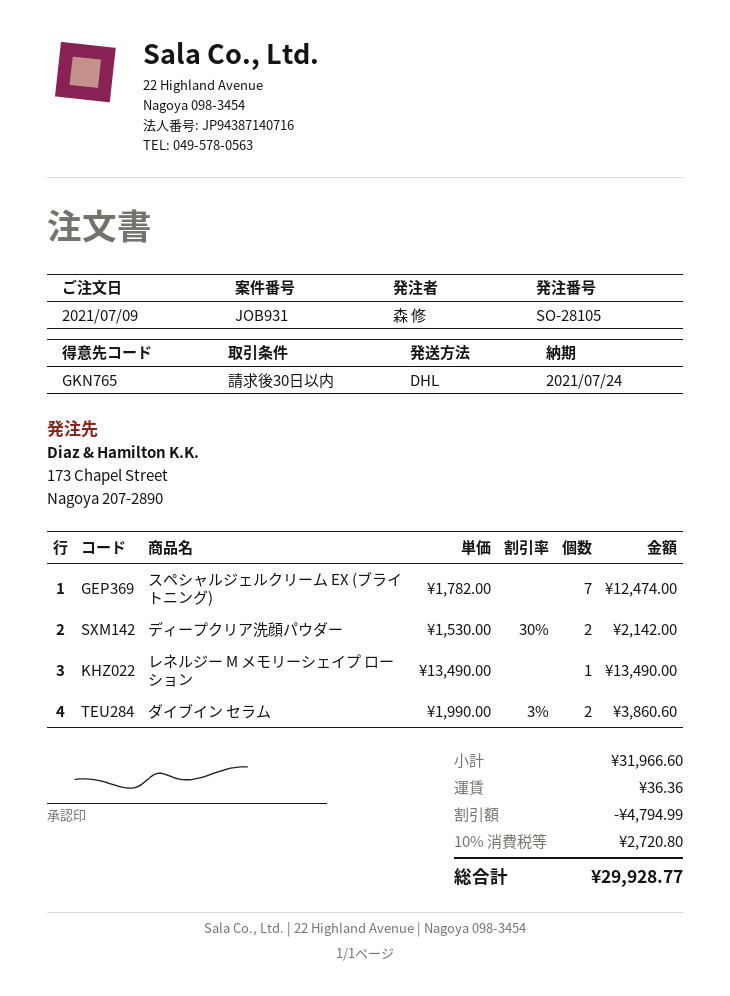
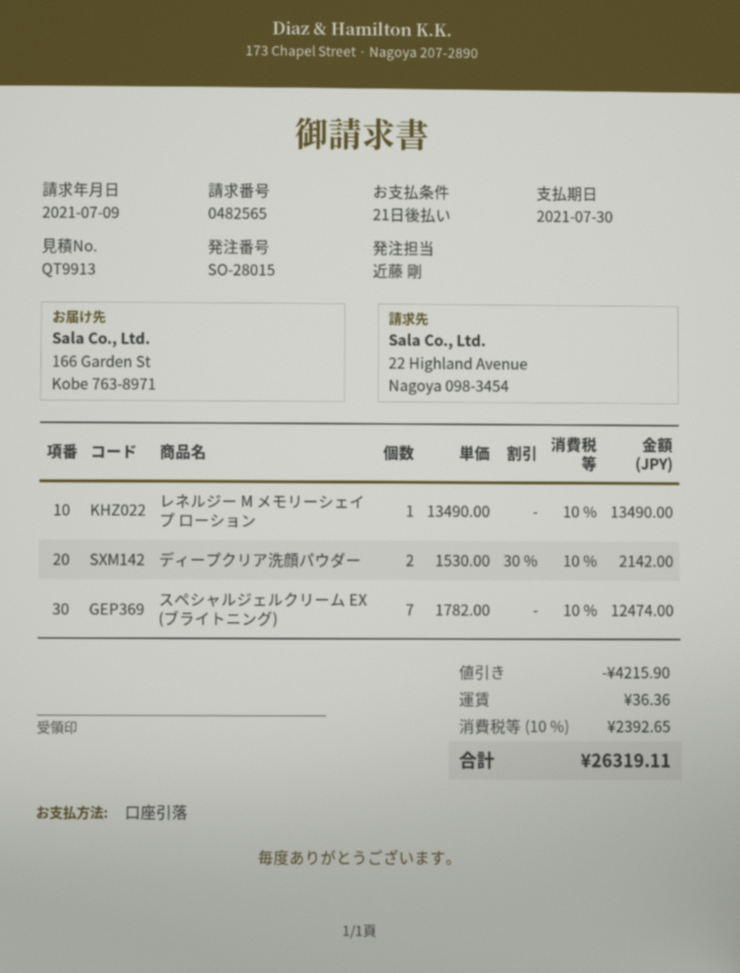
order number: SO-28105 -> SO-28015
payment terms: 30 days -> 21 days
ordered by: 森 修 -> 近藤 剛
ダイブイン セラム: 2 x 1990.00 - 3% = 3860.60 -> none
discount: 4794.99 -> 4215.90
tax: 10% = 2720.80 -> 10% = 2392.65
total: 29928.77 -> 26319.11

